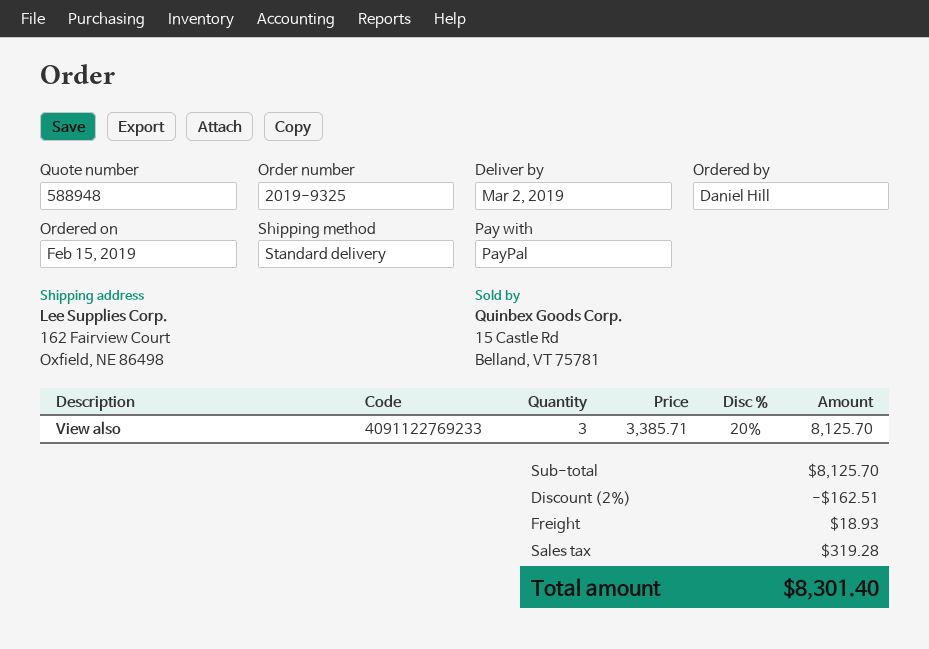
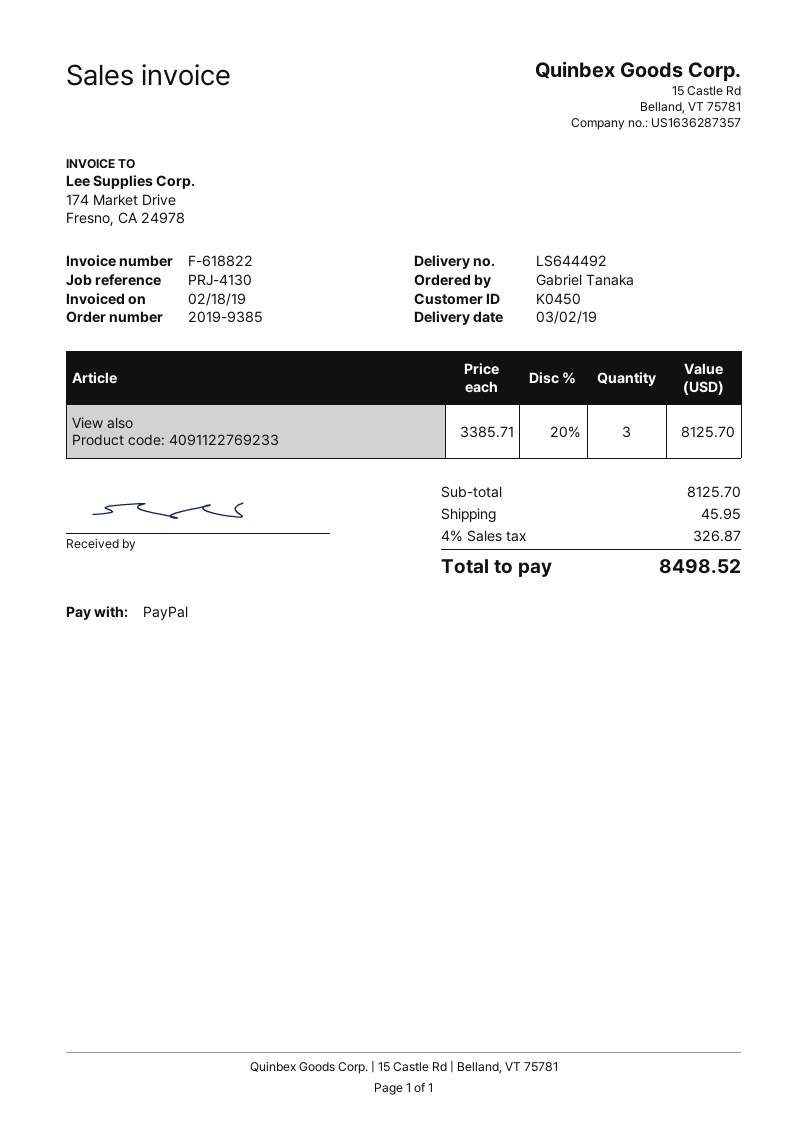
order number: 2019-9325 -> 2019-9385
ordered by: Daniel Hill -> Gabriel Tanaka
discount: 2% = 162.51 -> none
shipping: 18.93 -> 45.95
tax: 319.28 -> 326.87
total: 8301.40 -> 8498.52

